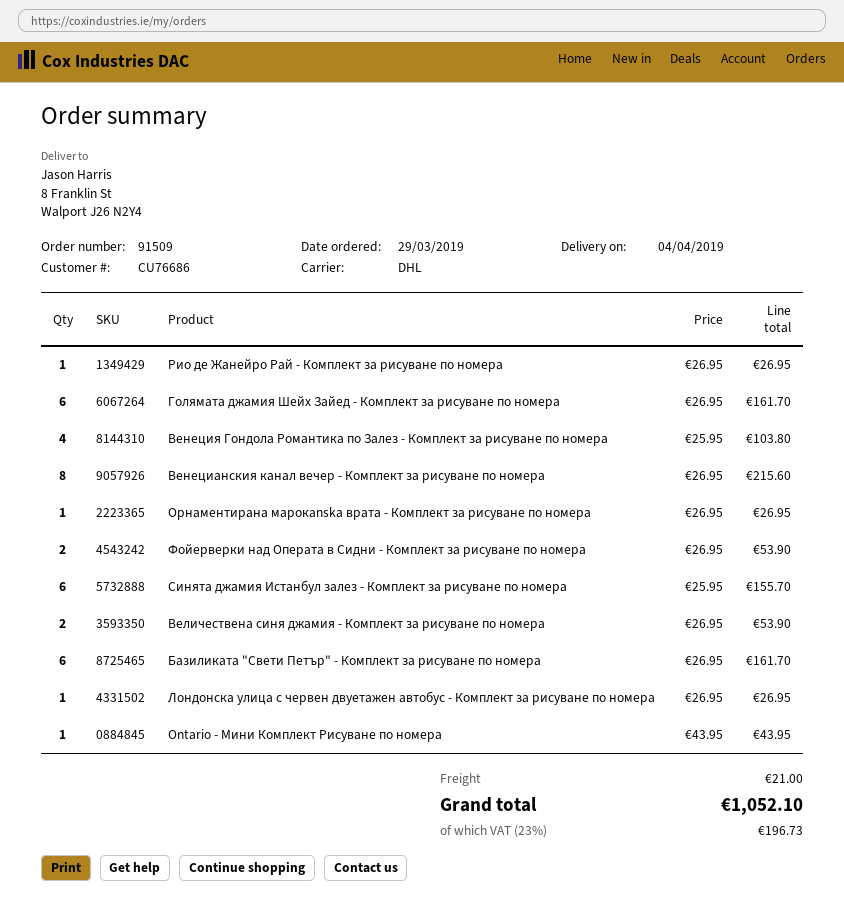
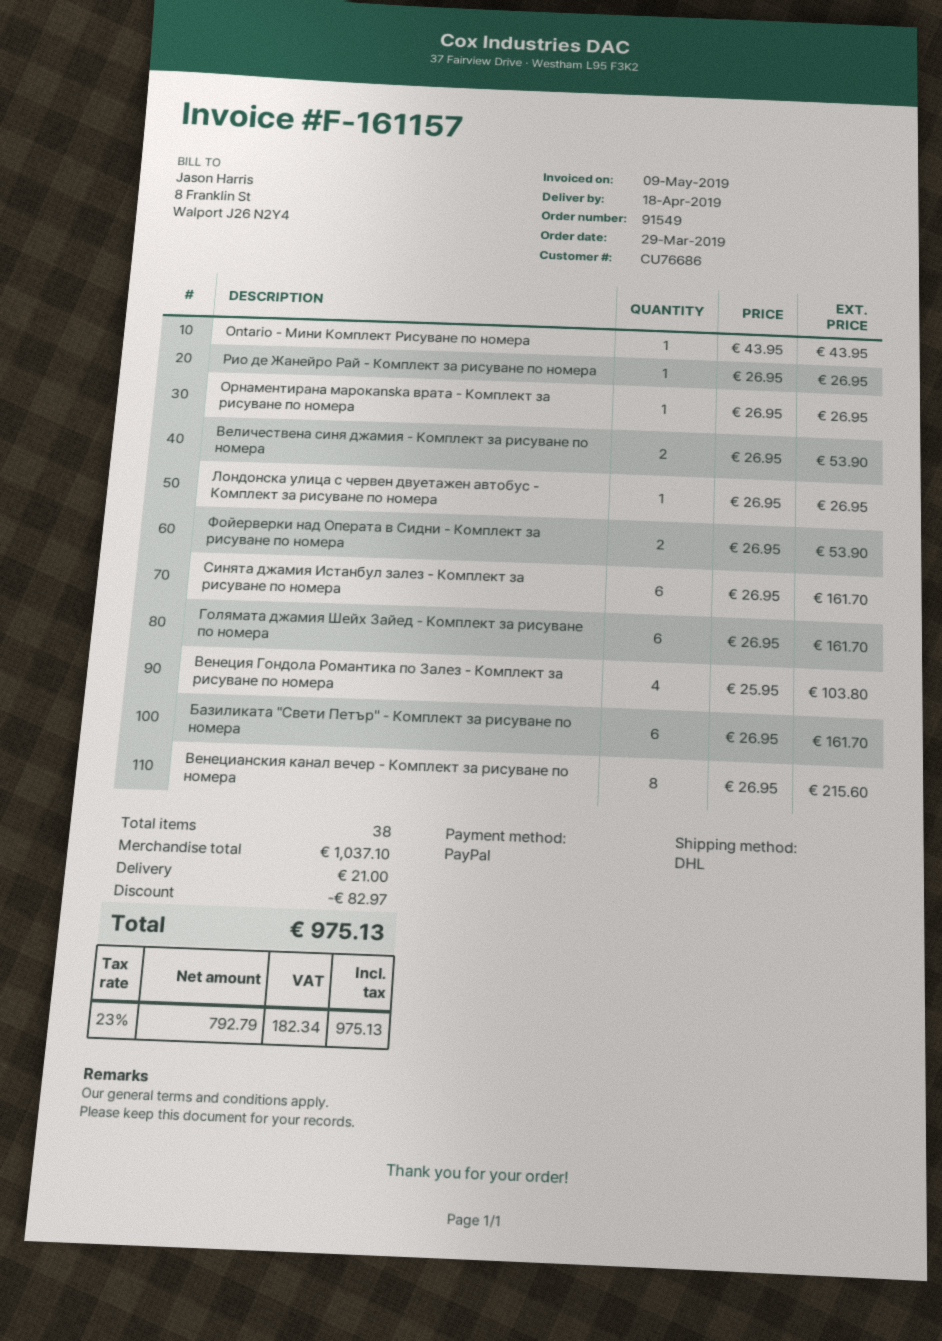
order number: 91509 -> 91549
delivery date: 2019-04-04 -> 2019-04-18
Синята джамия Истанбул залез - Комплект за рисуване по номера: 6 x 25.95 = 155.70 -> 6 x 26.95 = 161.70
discount: none -> 82.97
tax: 23% = 196.73 -> 23% = 182.34
total: 1052.10 -> 975.13

